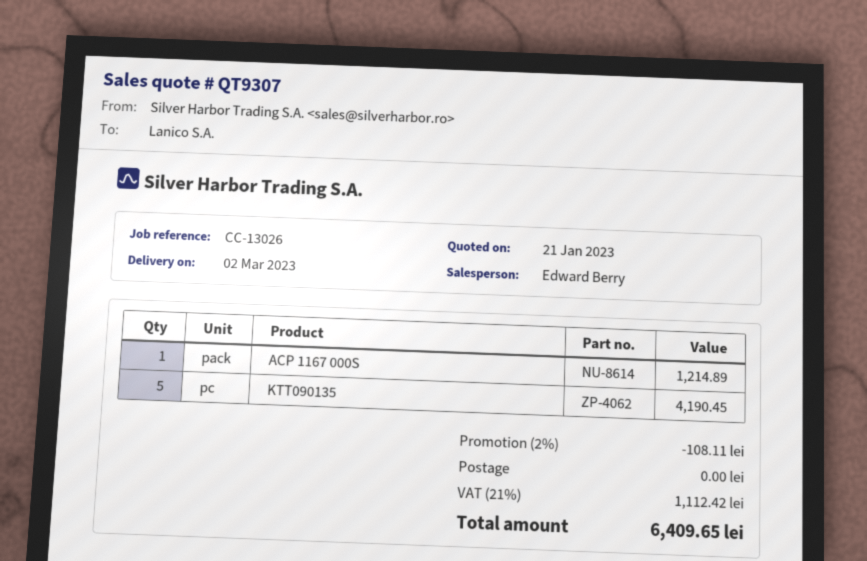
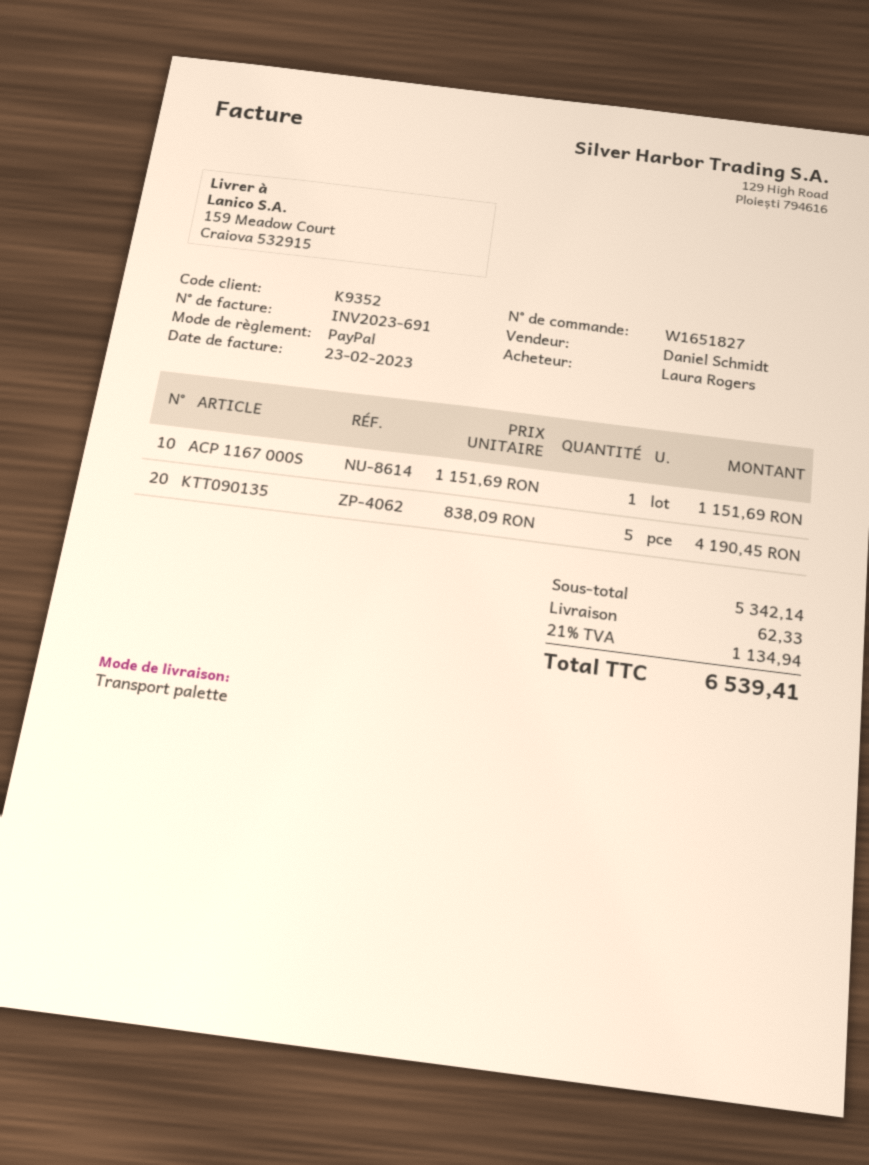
sales rep: Edward Berry -> Daniel Schmidt
ACP 1167 000S: 1 for 1214.89 -> 1 for 1151.69
discount: 2% = 108.11 -> none
shipping: 0.00 -> 62.33
tax: 21% = 1112.42 -> 21% = 1134.94
total: 6409.65 -> 6539.41

